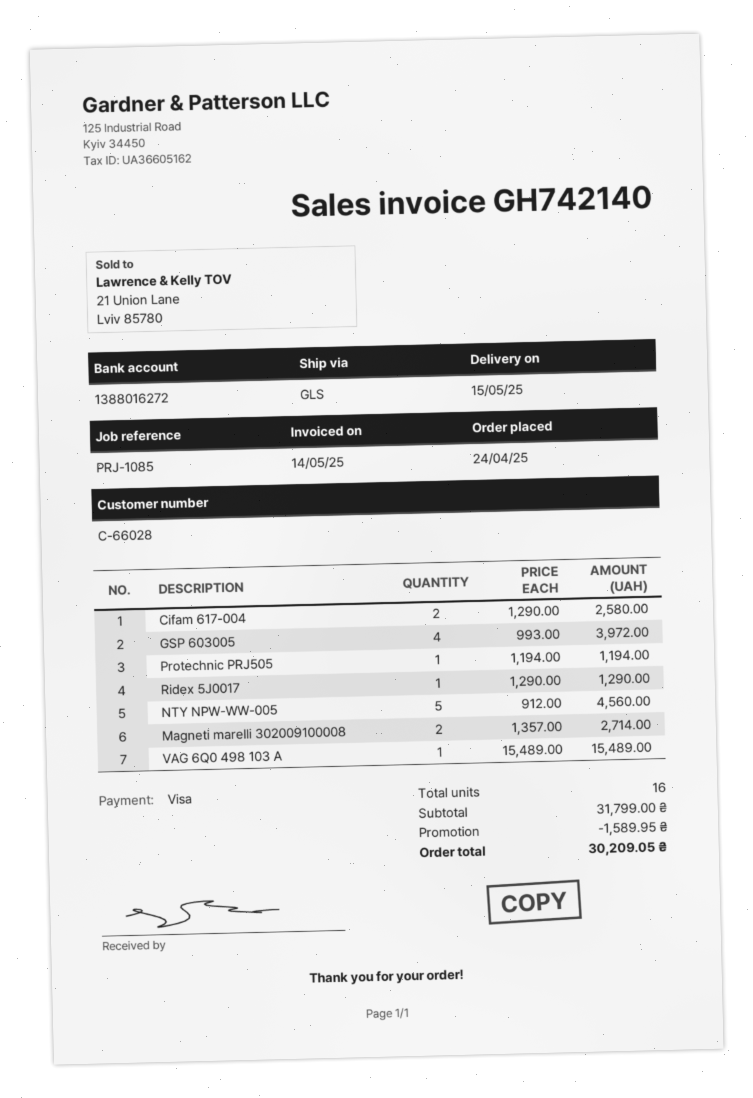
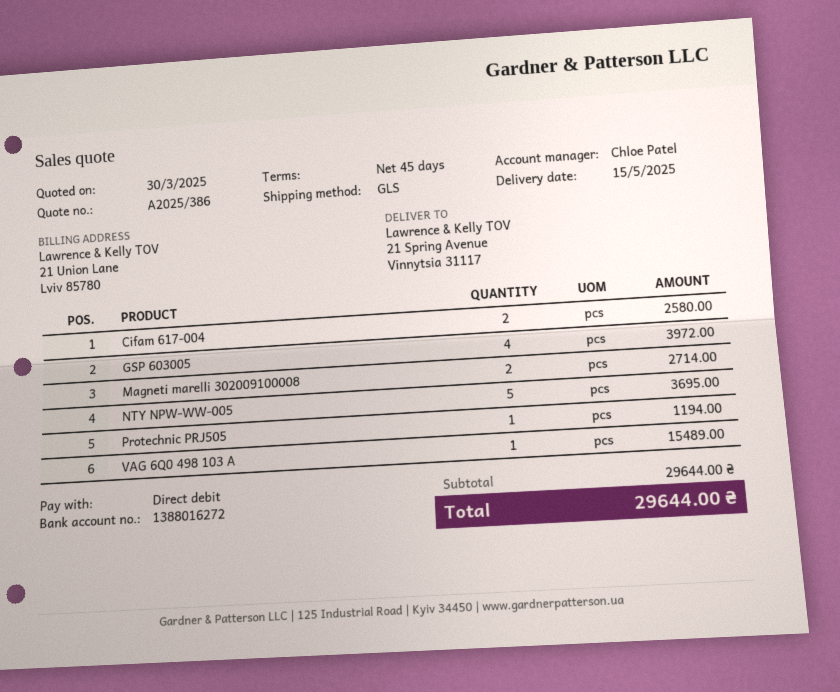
payment method: Visa -> direct debit
Ridex 5J0017: 1 for 1290.00 -> none
NTY NPW-WW-005: 5 for 4560.00 -> 5 for 3695.00
subtotal: 31799.00 -> 29644.00
discount: 1589.95 -> none
total: 30209.05 -> 29644.00

